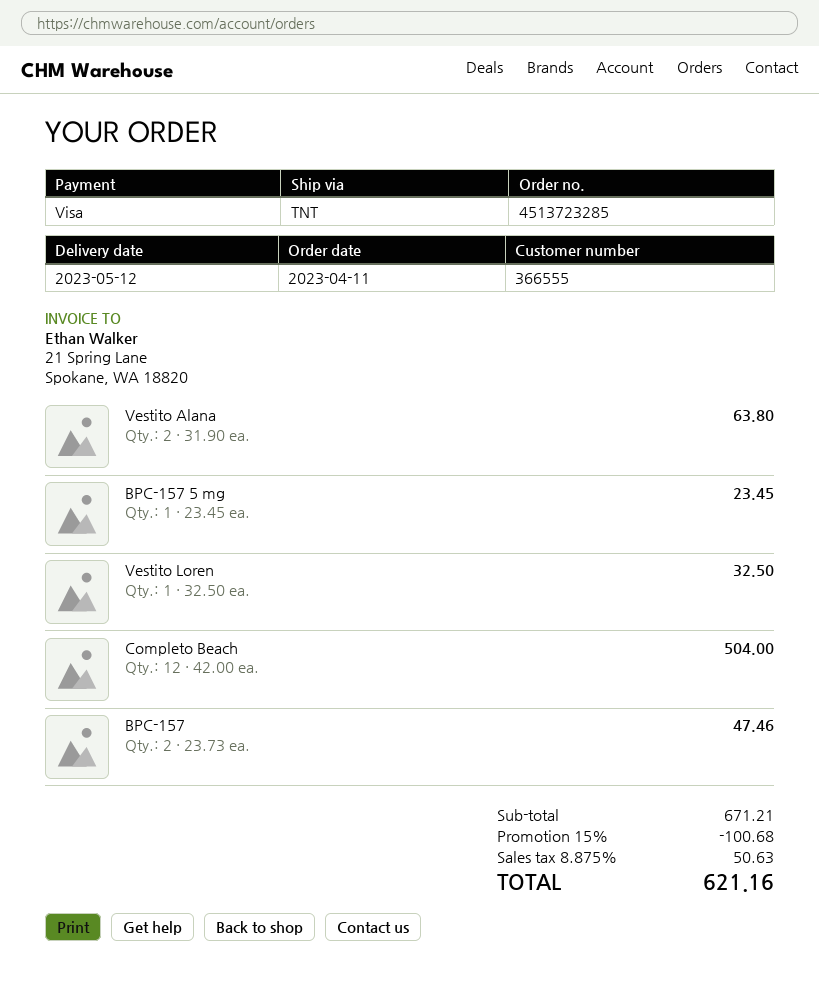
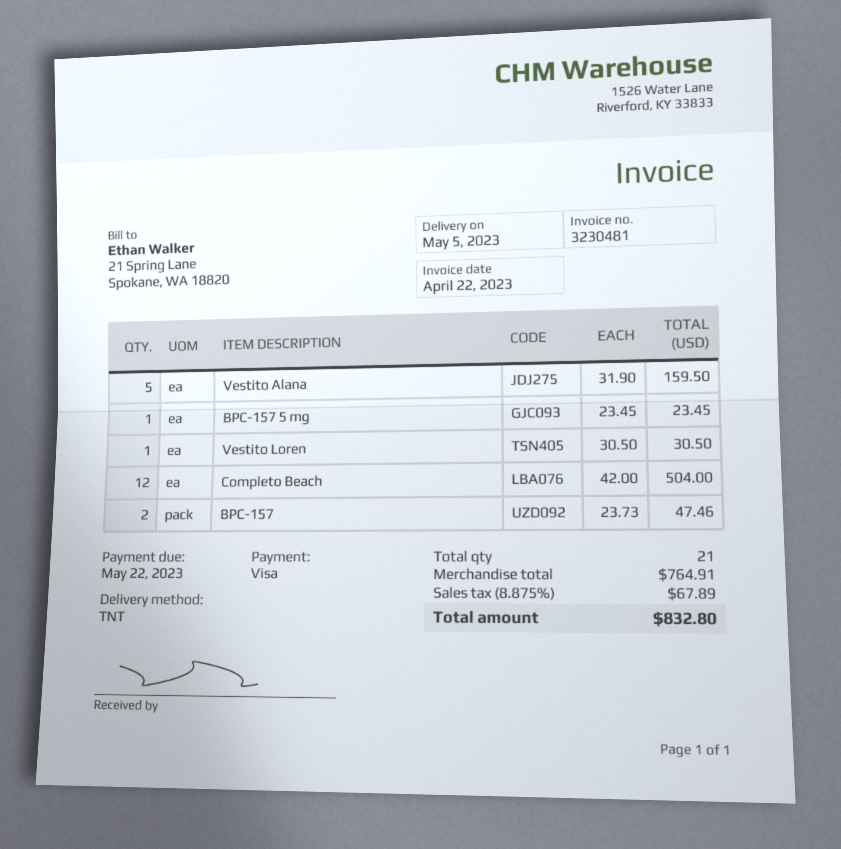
delivery date: 2023-05-12 -> 2023-05-05
Vestito Alana: 2 x 31.90 = 63.80 -> 5 x 31.90 = 159.50
Vestito Loren: 1 x 32.50 = 32.50 -> 1 x 30.50 = 30.50
subtotal: 671.21 -> 764.91
discount: 15% = 100.68 -> none
tax: 8.875% = 50.63 -> 8.875% = 67.89
total: 621.16 -> 832.80

